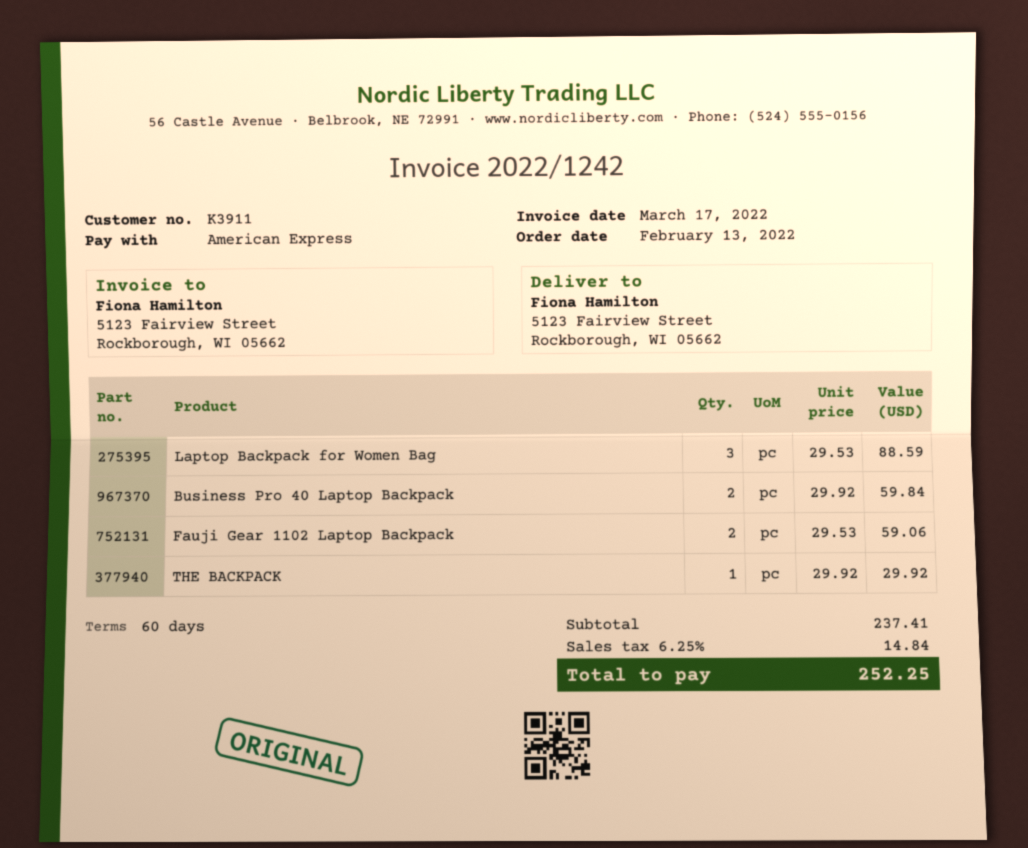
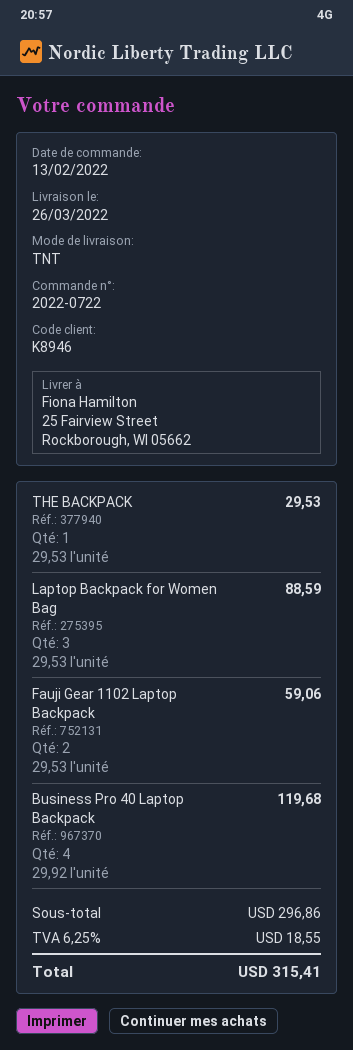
customer number: K3911 -> K8946
ship to: 5123 Fairview Street, Rockborough, WI 05662 -> 25 Fairview Street, Rockborough, WI 05662
Business Pro 40 Laptop Backpack: 2 x 29.92 = 59.84 -> 4 x 29.92 = 119.68
THE BACKPACK: 1 x 29.92 = 29.92 -> 1 x 29.53 = 29.53
subtotal: 237.41 -> 296.86
tax: 6.25% = 14.84 -> 6.25% = 18.55
total: 252.25 -> 315.41

